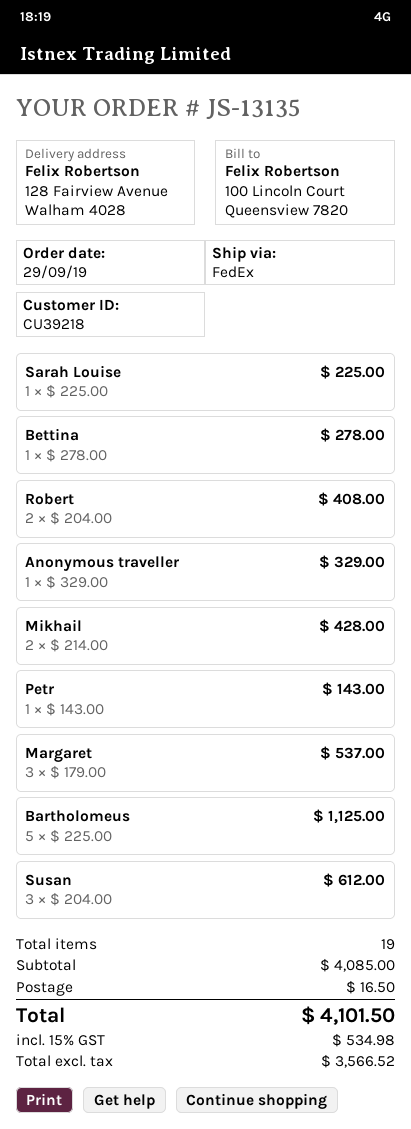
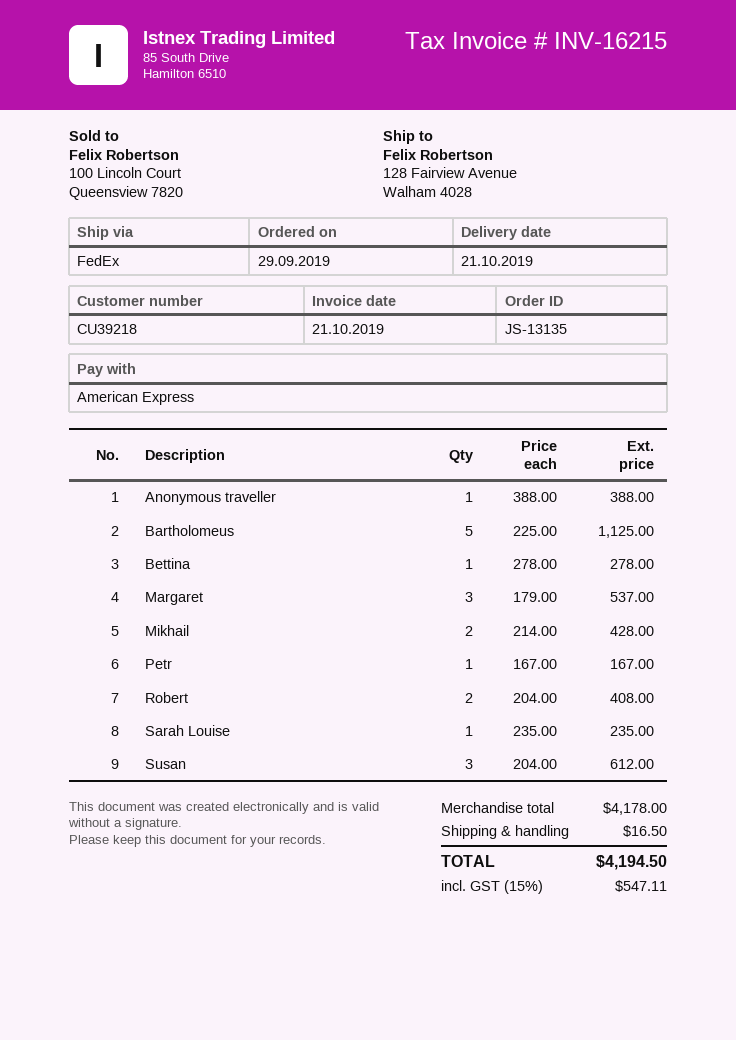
Sarah Louise: 1 x 225.00 = 225.00 -> 1 x 235.00 = 235.00
Anonymous traveller: 1 x 329.00 = 329.00 -> 1 x 388.00 = 388.00
Petr: 1 x 143.00 = 143.00 -> 1 x 167.00 = 167.00
subtotal: 4085.00 -> 4178.00
tax: 15% = 534.98 -> 15% = 547.11
total: 4101.50 -> 4194.50

